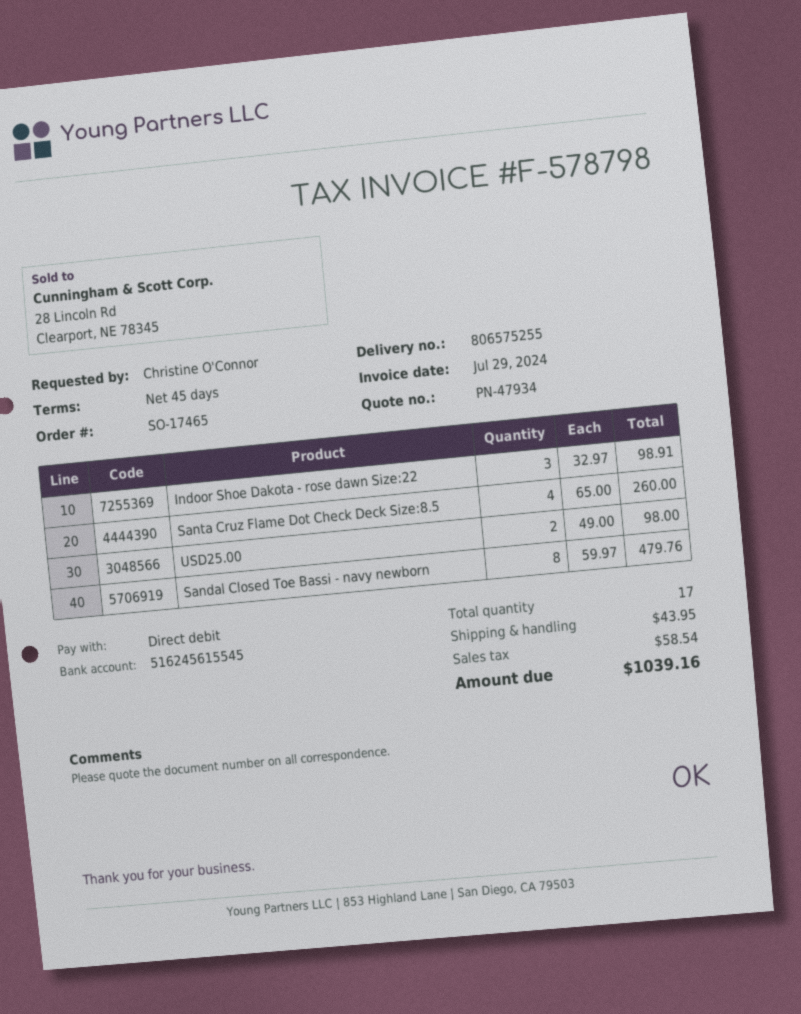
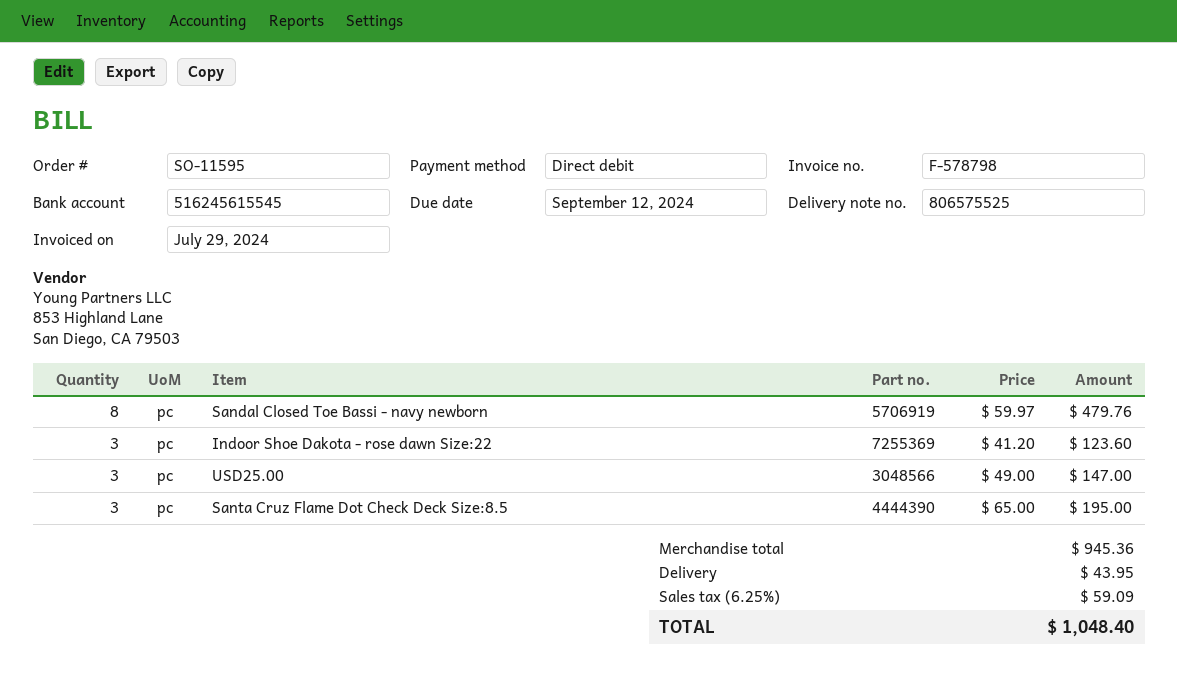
order number: SO-17465 -> SO-11595
delivery note number: 806575255 -> 806575525
Indoor Shoe Dakota - rose dawn Size:22: 3 x 32.97 = 98.91 -> 3 x 41.20 = 123.60
Santa Cruz Flame Dot Check Deck Size:8.5: 4 x 65.00 = 260.00 -> 3 x 65.00 = 195.00
USD25.00: 2 x 49.00 = 98.00 -> 3 x 49.00 = 147.00
tax: 58.54 -> 59.09
total: 1039.16 -> 1048.40

